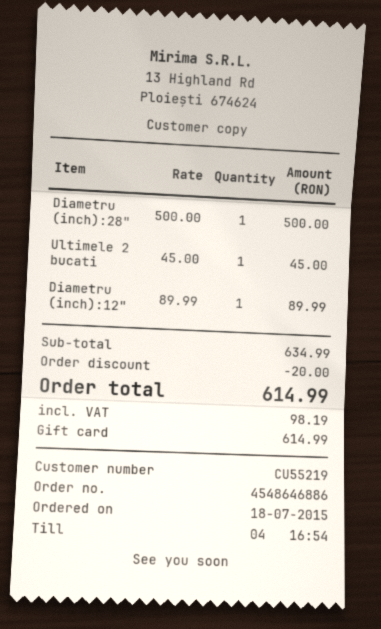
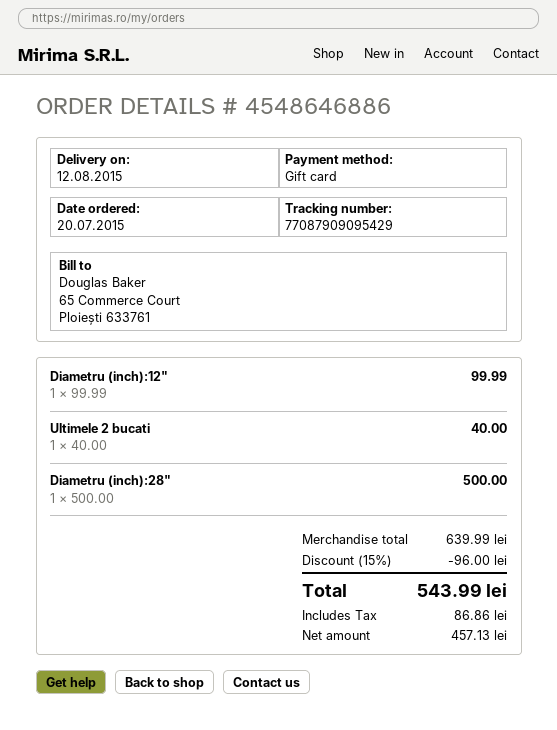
order date: 2015-07-18 -> 2015-07-20
Ultimele 2 bucati: 1 x 45.00 = 45.00 -> 1 x 40.00 = 40.00
Diametru (inch):12": 1 x 89.99 = 89.99 -> 1 x 99.99 = 99.99
subtotal: 634.99 -> 639.99
discount: 20.00 -> 96.00
tax: 98.19 -> 86.86
total: 614.99 -> 543.99

